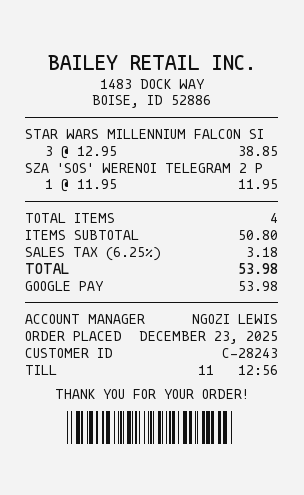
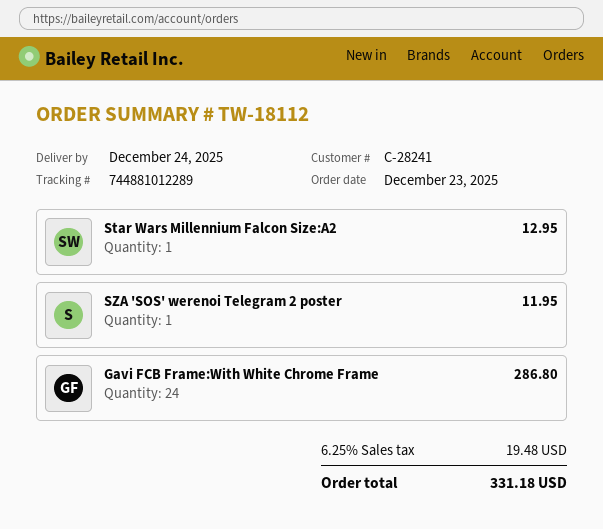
customer number: C-28243 -> C-28241
STAR WARS MILLENNIUM FALCON SI: 3 for 38.85 -> 1 for 12.95
Gavi FCB Frame:With White Chrome Frame: none -> 24 for 286.80
tax: 6.25% = 3.18 -> 6.25% = 19.48
total: 53.98 -> 331.18

